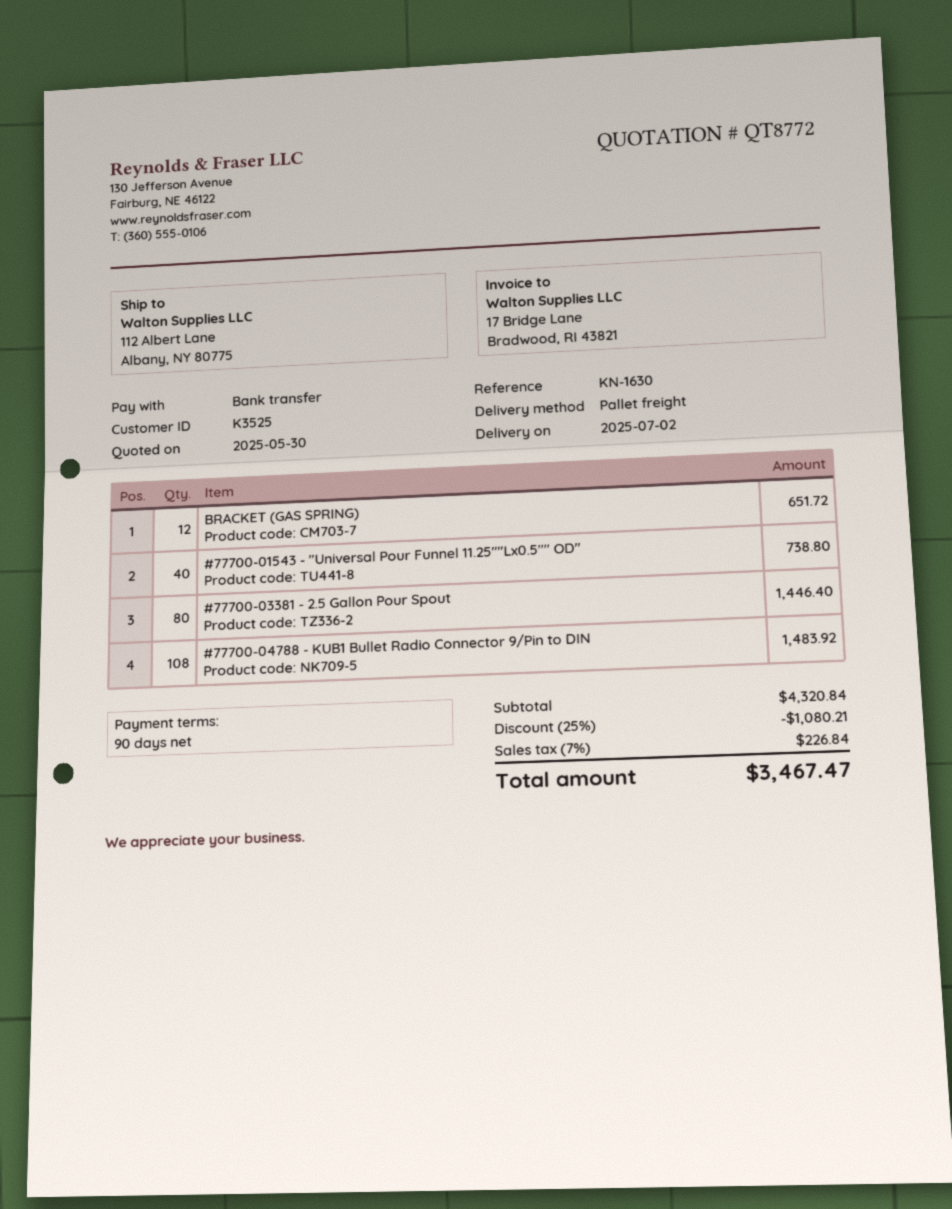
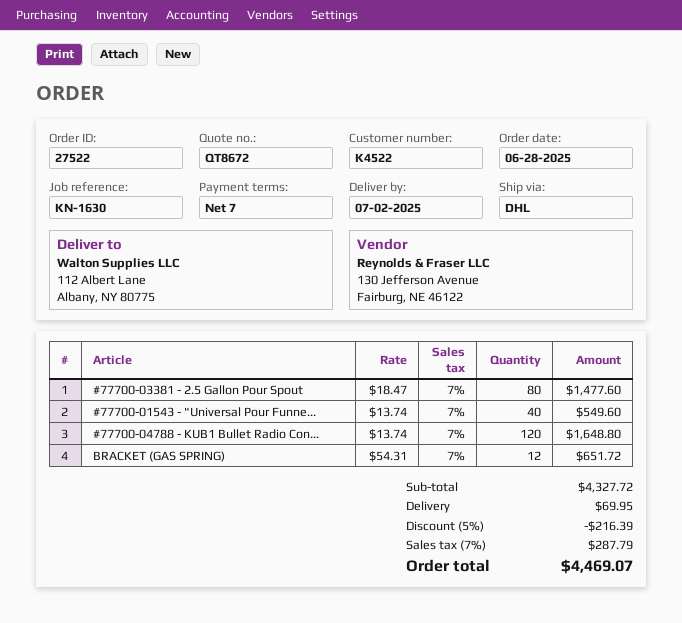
quote number: QT8772 -> QT8672
payment terms: 90 days -> 7 days
customer number: K3525 -> K4522
shipping method: pallet freight -> DHL
#77700-01543 - "Universal Pour Funnel 11.25""Lx0.5"" OD": 40 for 738.80 -> 40 for 549.60
#77700-03381 - 2.5 Gallon Pour Spout: 80 for 1446.40 -> 80 for 1477.60
#77700-04788 - KUB1 Bullet Radio Connector 9/Pin to DIN: 108 for 1483.92 -> 120 for 1648.80
subtotal: 4320.84 -> 4327.72
discount: 25% = 1080.21 -> 5% = 216.39
shipping: none -> 69.95
tax: 7% = 226.84 -> 7% = 287.79
total: 3467.47 -> 4469.07

